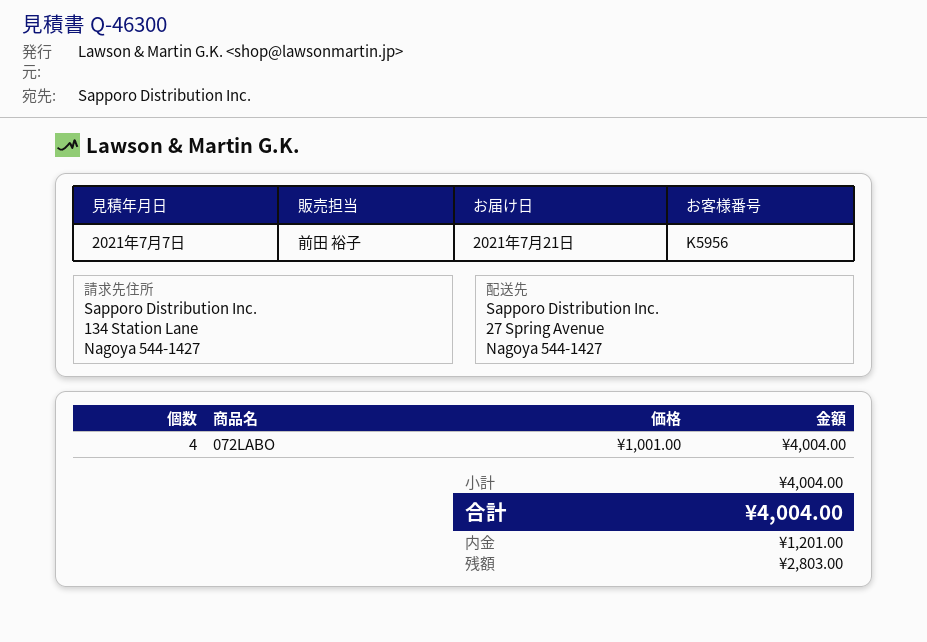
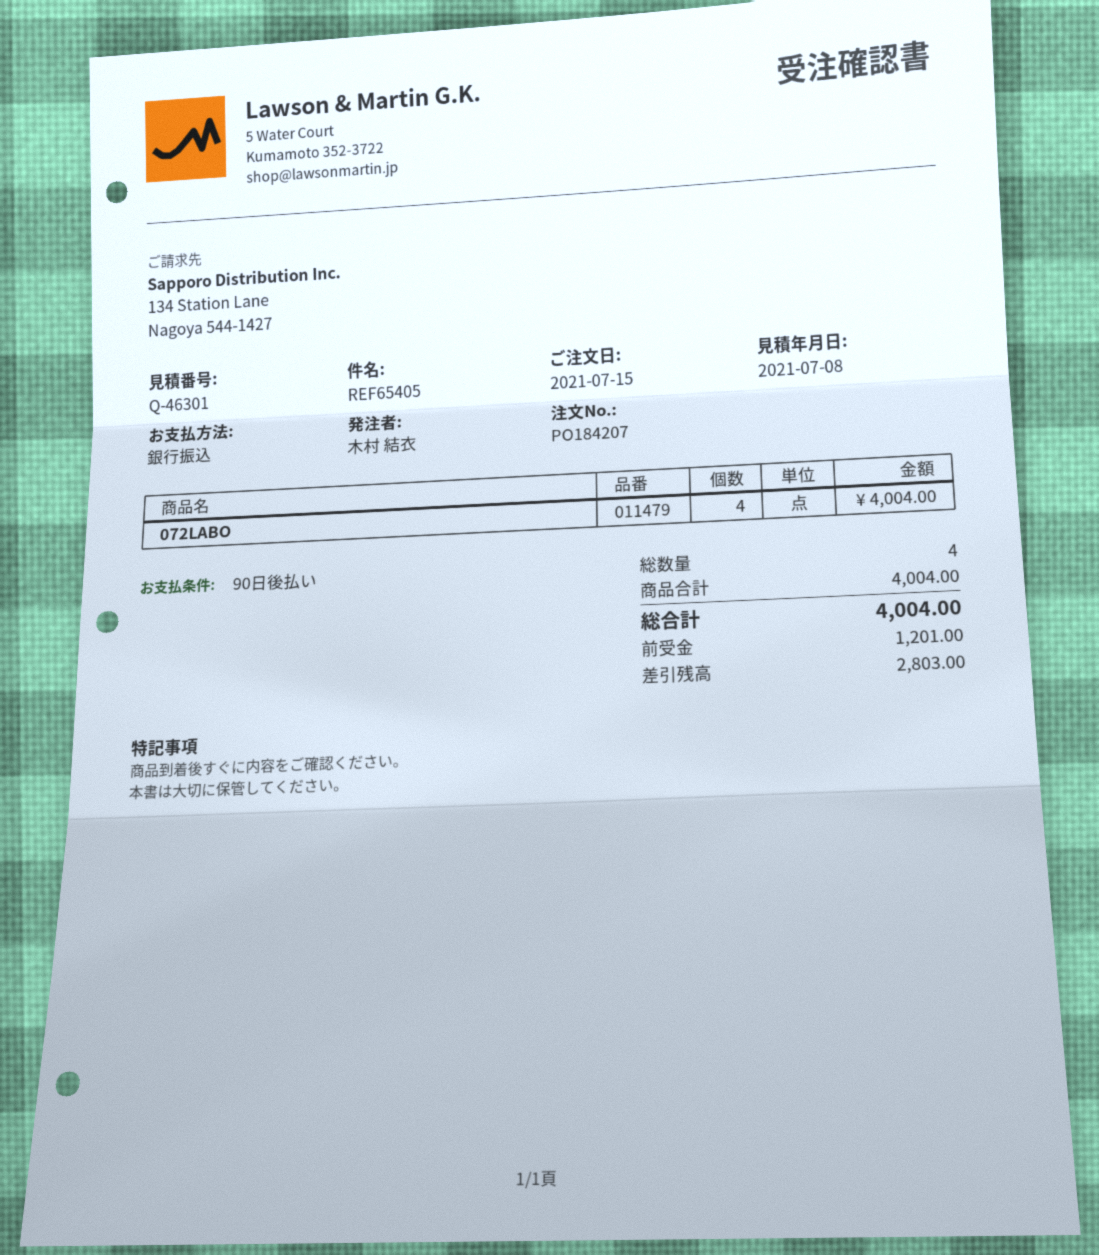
quote number: Q-46300 -> Q-46301
quote date: 2021-07-07 -> 2021-07-08

